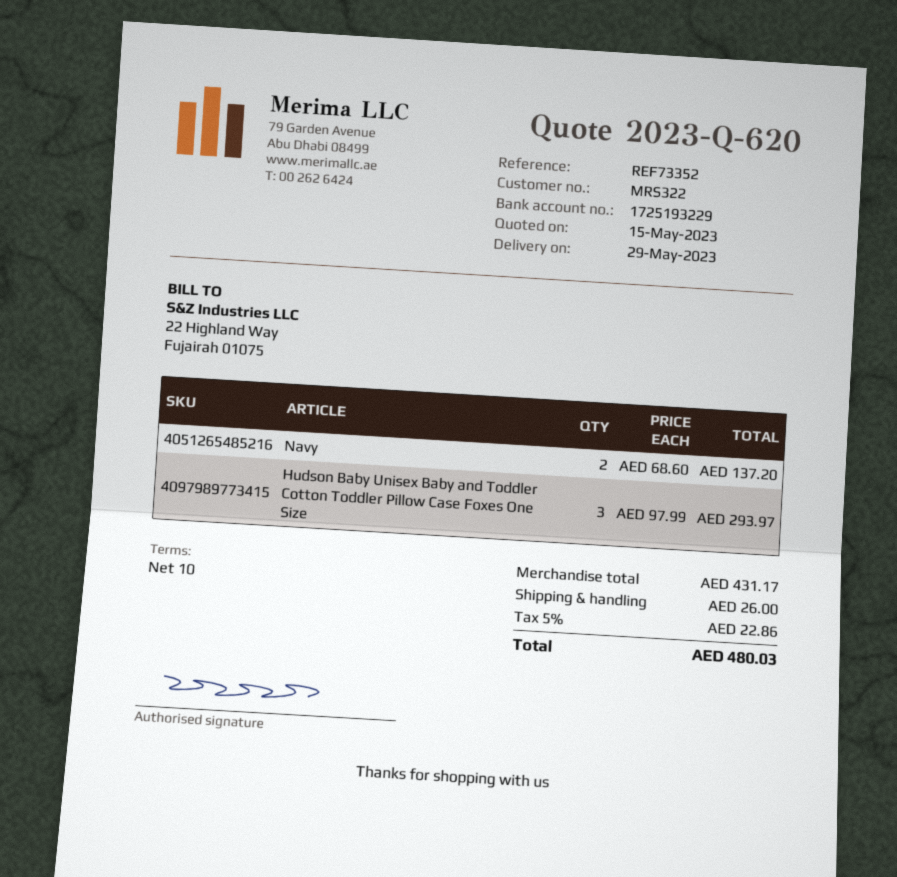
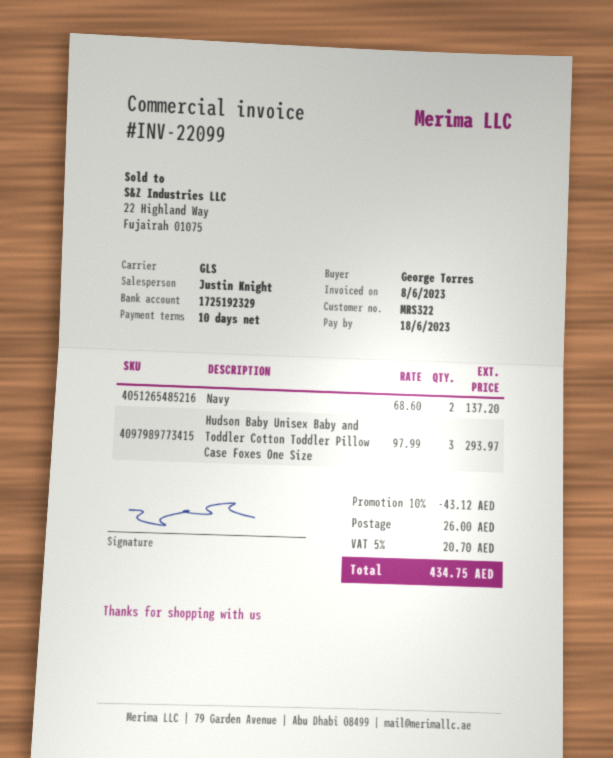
bank account: 1725193229 -> 1725192329
discount: none -> 10% = 43.12
tax: 5% = 22.86 -> 5% = 20.70
total: 480.03 -> 434.75

